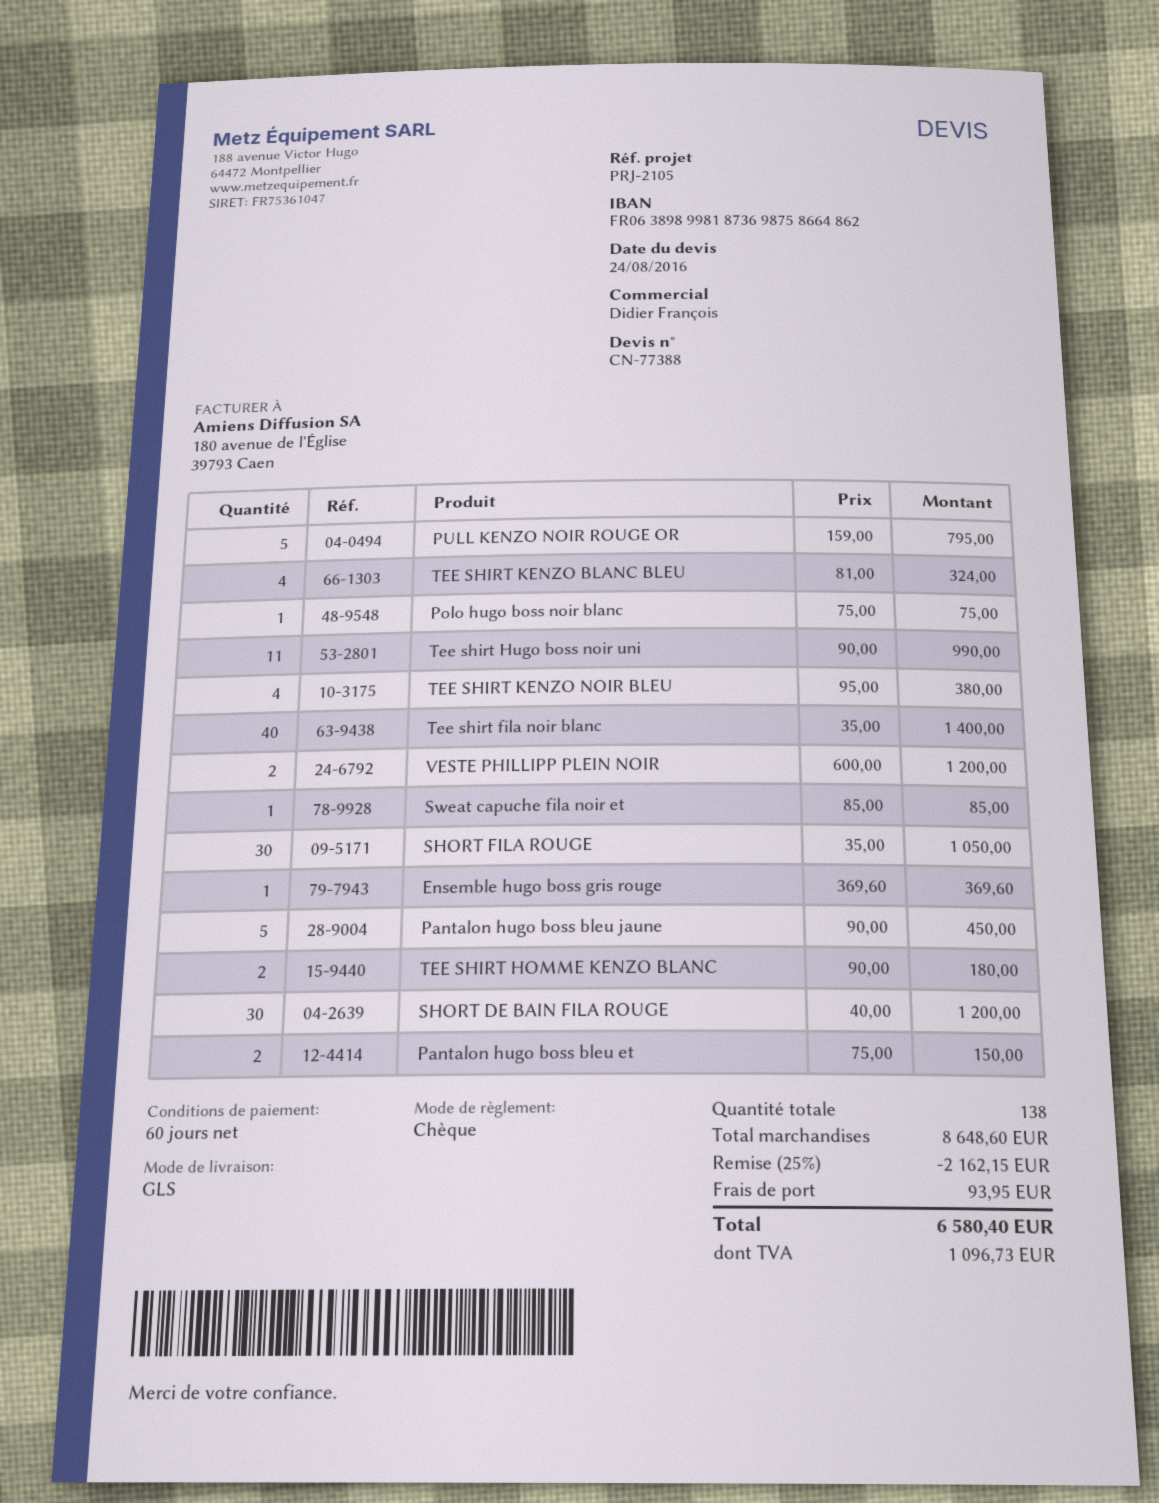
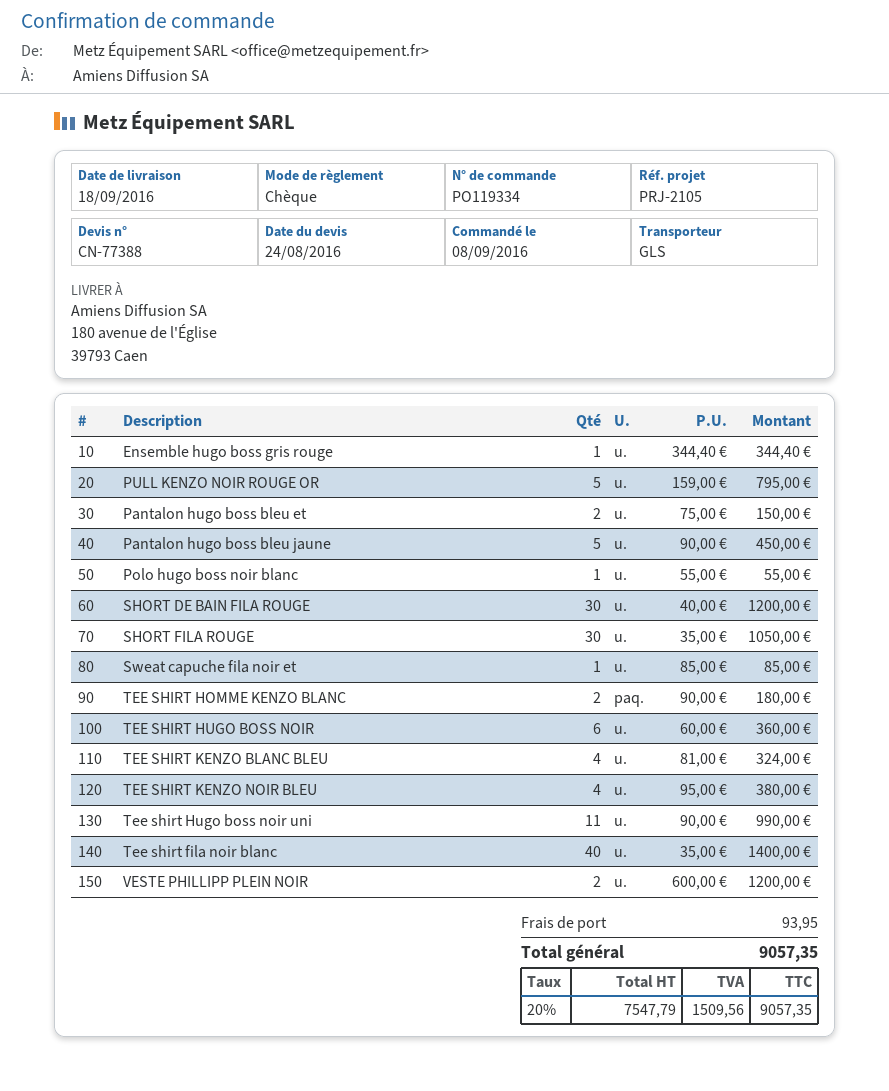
Polo hugo boss noir blanc: 1 x 75.00 = 75.00 -> 1 x 55.00 = 55.00
Ensemble hugo boss gris rouge: 1 x 369.60 = 369.60 -> 1 x 344.40 = 344.40
TEE SHIRT HUGO BOSS NOIR: none -> 6 x 60.00 = 360.00
discount: 25% = 2162.15 -> none
tax: 1096.73 -> 1509.56
total: 6580.40 -> 9057.35

